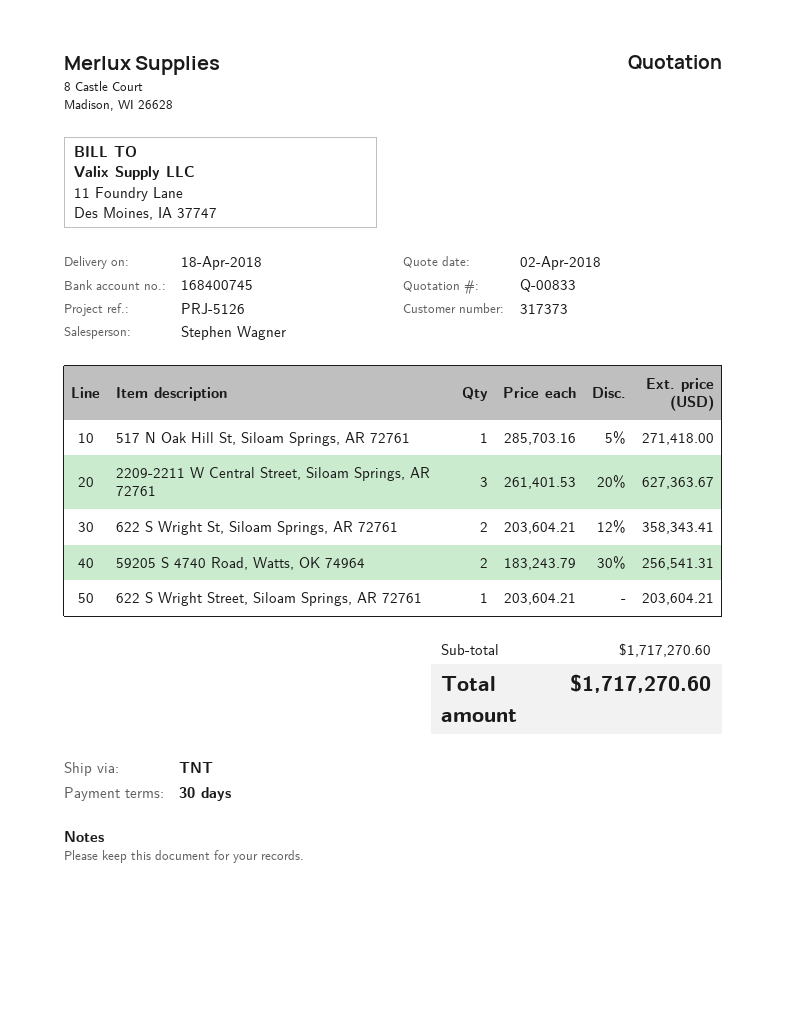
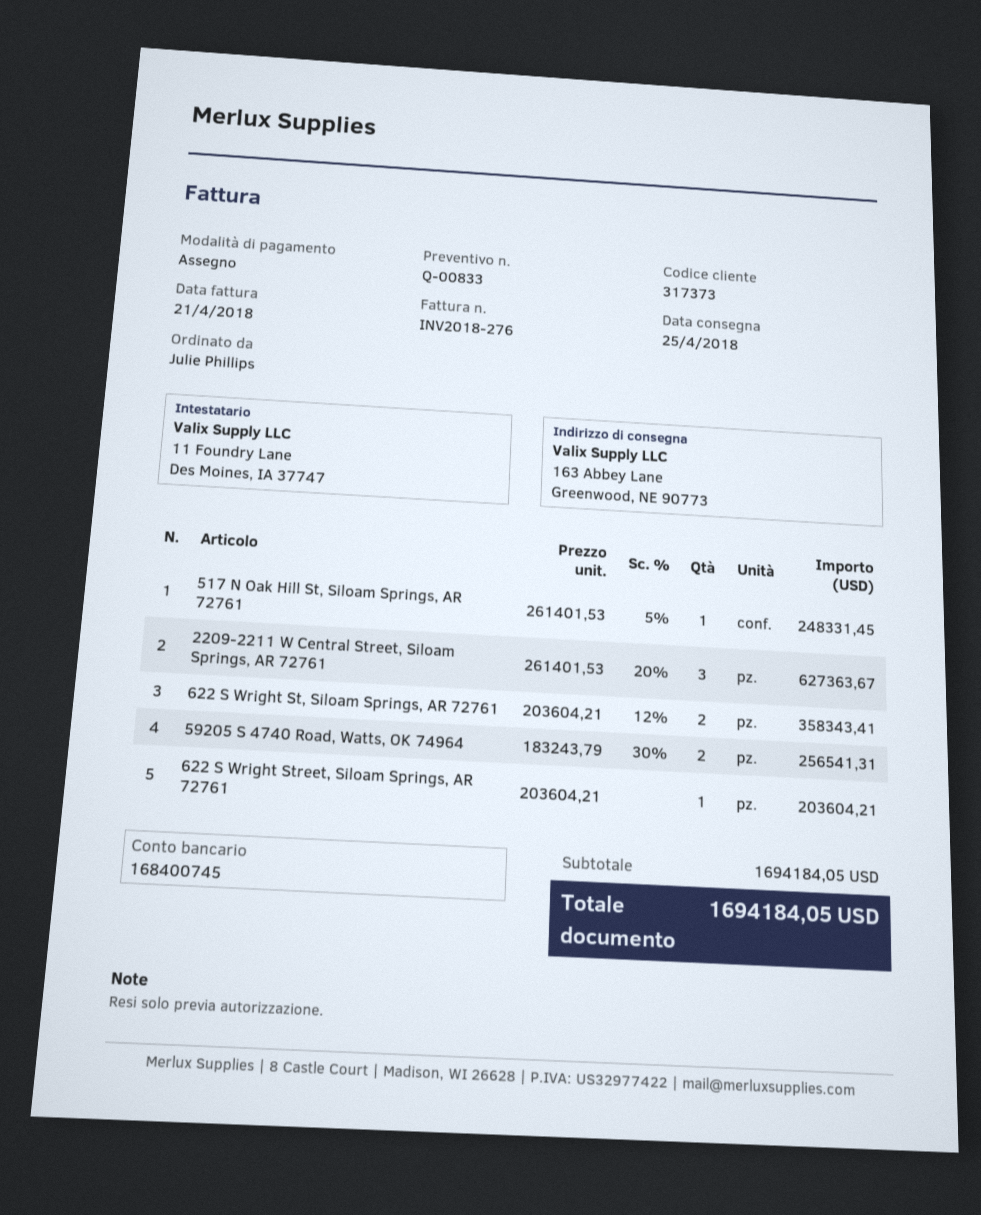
delivery date: 2018-04-18 -> 2018-04-25
517 N Oak Hill St, Siloam Springs, AR 72761: 1 x 285703.16 - 5% = 271418.00 -> 1 x 261401.53 - 5% = 248331.45
subtotal: 1717270.60 -> 1694184.05
total: 1717270.60 -> 1694184.05

